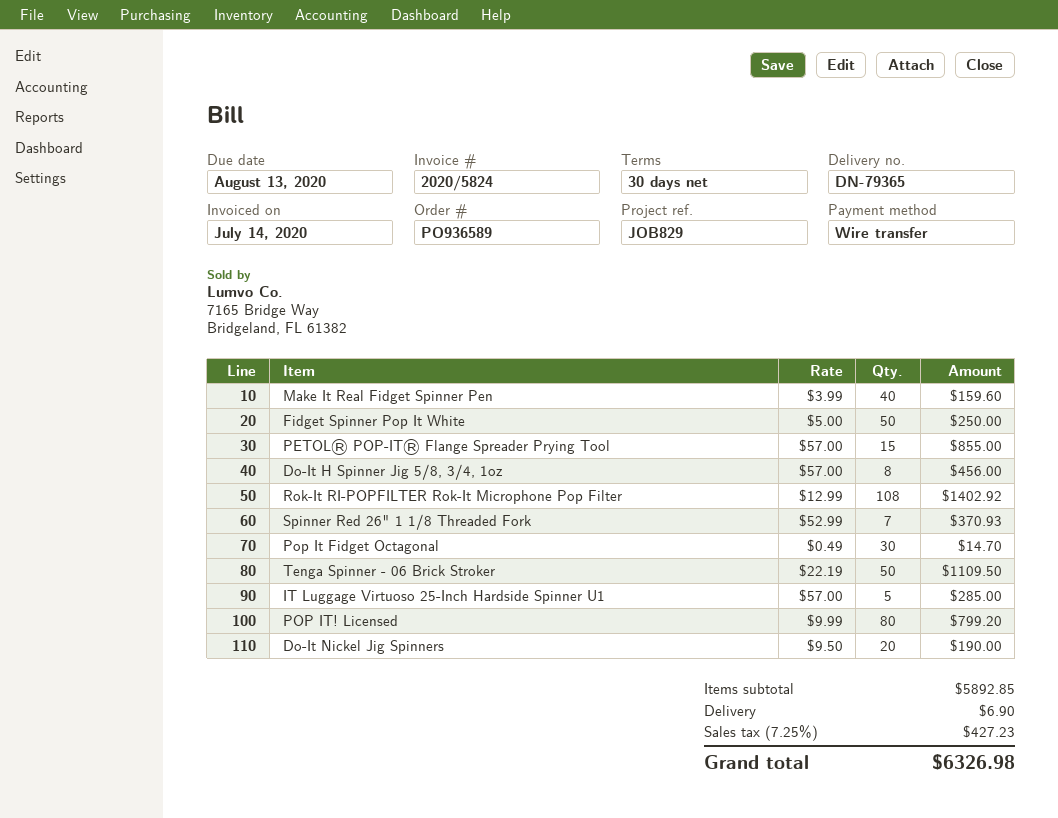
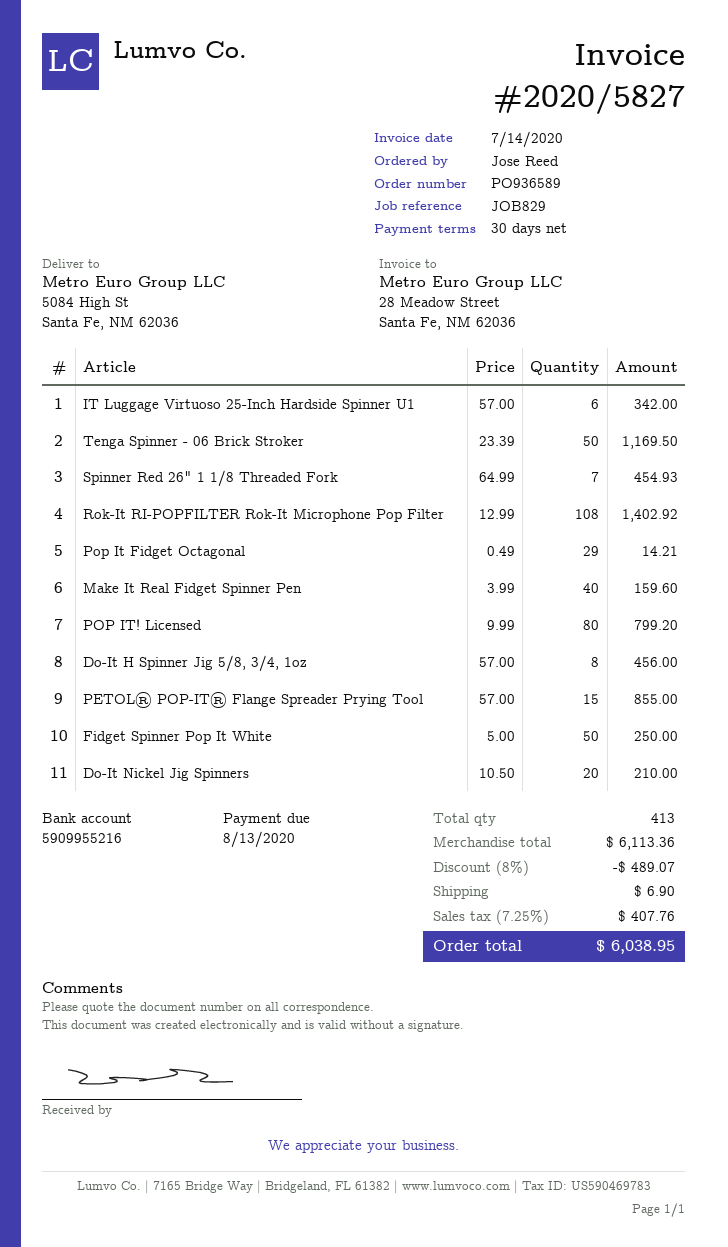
invoice number: 2020/5824 -> 2020/5827
Spinner Red 26" 1 1/8 Threaded Fork: 7 x 52.99 = 370.93 -> 7 x 64.99 = 454.93
Pop It Fidget Octagonal: 30 x 0.49 = 14.70 -> 29 x 0.49 = 14.21
Tenga Spinner - 06 Brick Stroker: 50 x 22.19 = 1109.50 -> 50 x 23.39 = 1169.50
IT Luggage Virtuoso 25-Inch Hardside Spinner U1: 5 x 57.00 = 285.00 -> 6 x 57.00 = 342.00
Do-It Nickel Jig Spinners: 20 x 9.50 = 190.00 -> 20 x 10.50 = 210.00
subtotal: 5892.85 -> 6113.36
discount: none -> 8% = 489.07
tax: 7.25% = 427.23 -> 7.25% = 407.76
total: 6326.98 -> 6038.95

